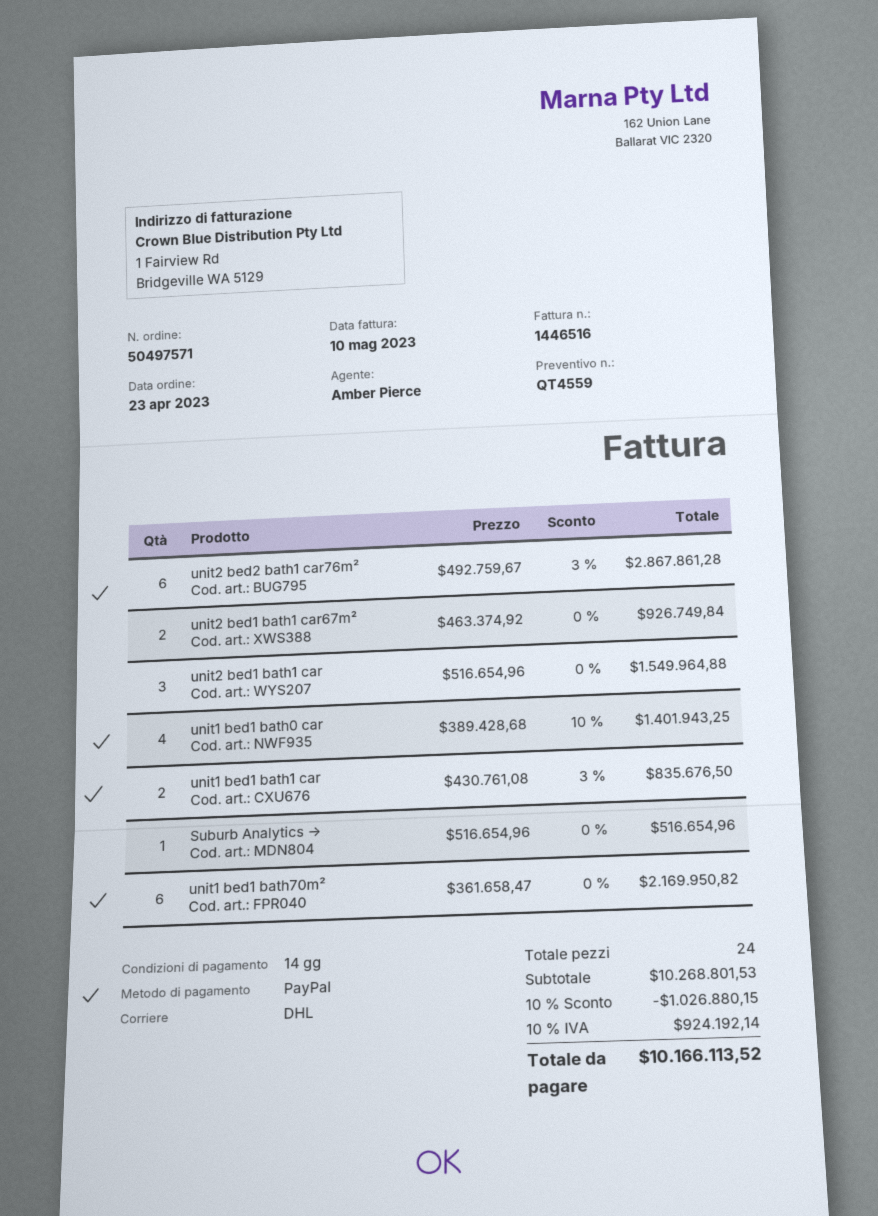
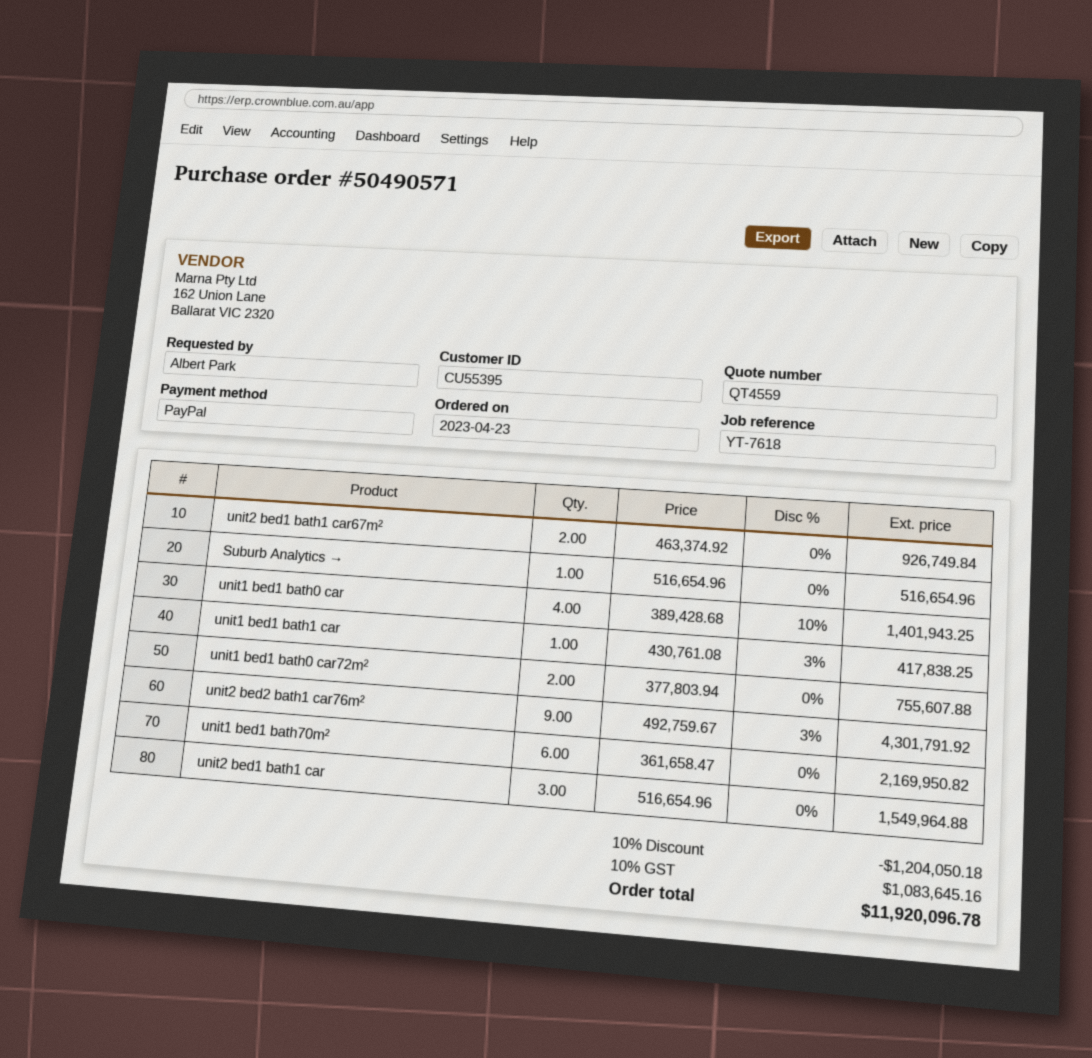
order number: 50497571 -> 50490571
unit2 bed2 bath1 car76m²: 6 x 492759.67 - 3% = 2867861.28 -> 9 x 492759.67 - 3% = 4301791.92
unit1 bed1 bath1 car: 2 x 430761.08 - 3% = 835676.50 -> 1 x 430761.08 - 3% = 417838.25
unit1 bed1 bath0 car72m²: none -> 2 x 377803.94 = 755607.88
discount: 10% = 1026880.15 -> 10% = 1204050.18
tax: 10% = 924192.14 -> 10% = 1083645.16
total: 10166113.52 -> 11920096.78

